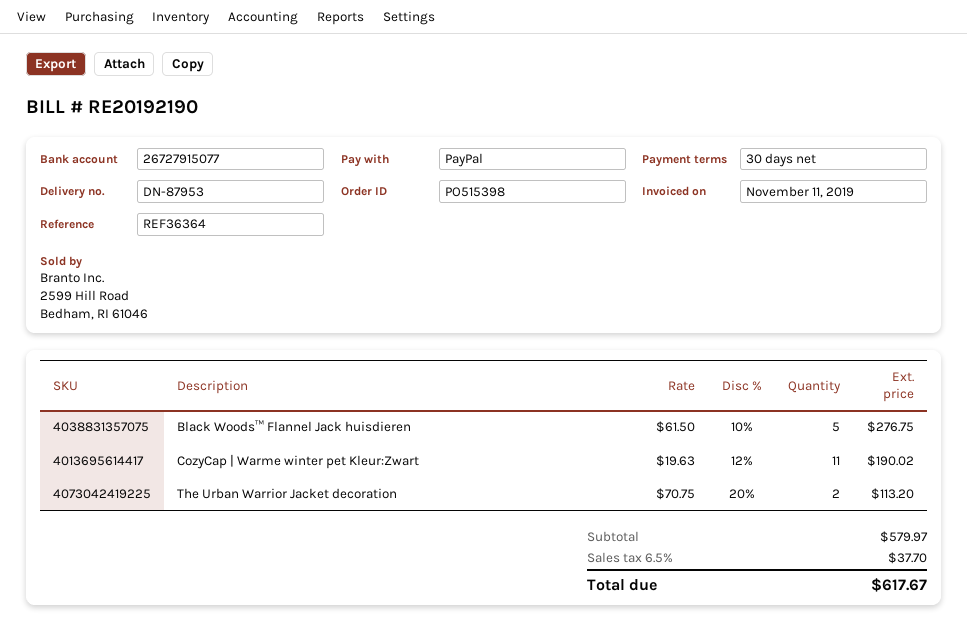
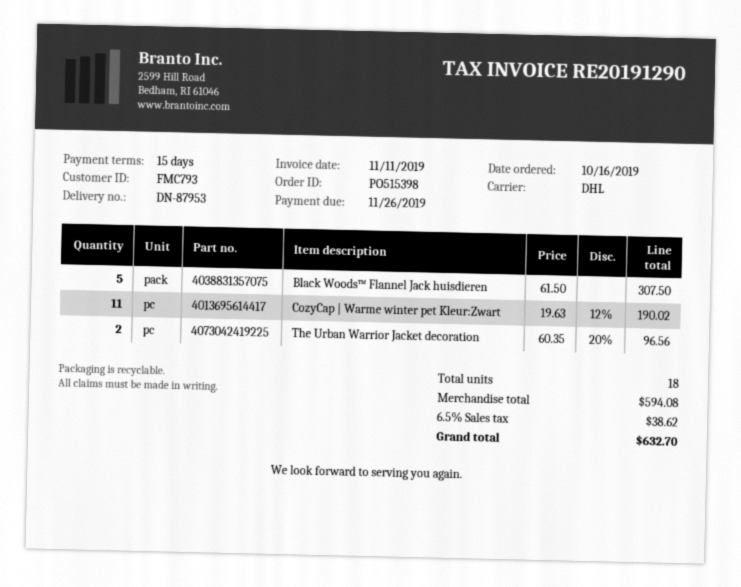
invoice number: RE20192190 -> RE20191290
payment terms: 30 days -> 15 days
Black Woods™ Flannel Jack huisdieren: 5 x 61.50 - 10% = 276.75 -> 5 x 61.50 = 307.50
The Urban Warrior Jacket decoration: 2 x 70.75 - 20% = 113.20 -> 2 x 60.35 - 20% = 96.56
subtotal: 579.97 -> 594.08
tax: 6.5% = 37.70 -> 6.5% = 38.62
total: 617.67 -> 632.70

